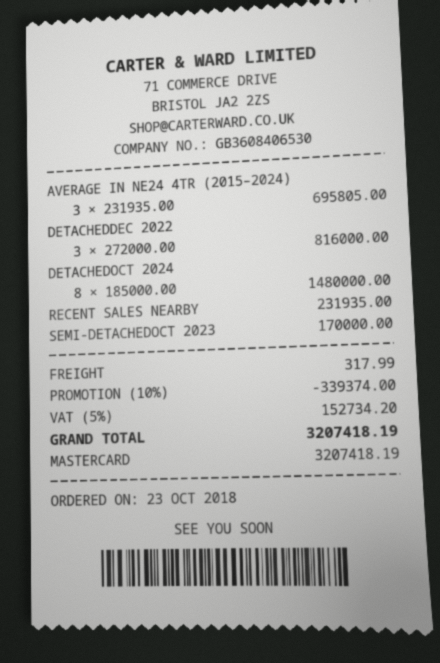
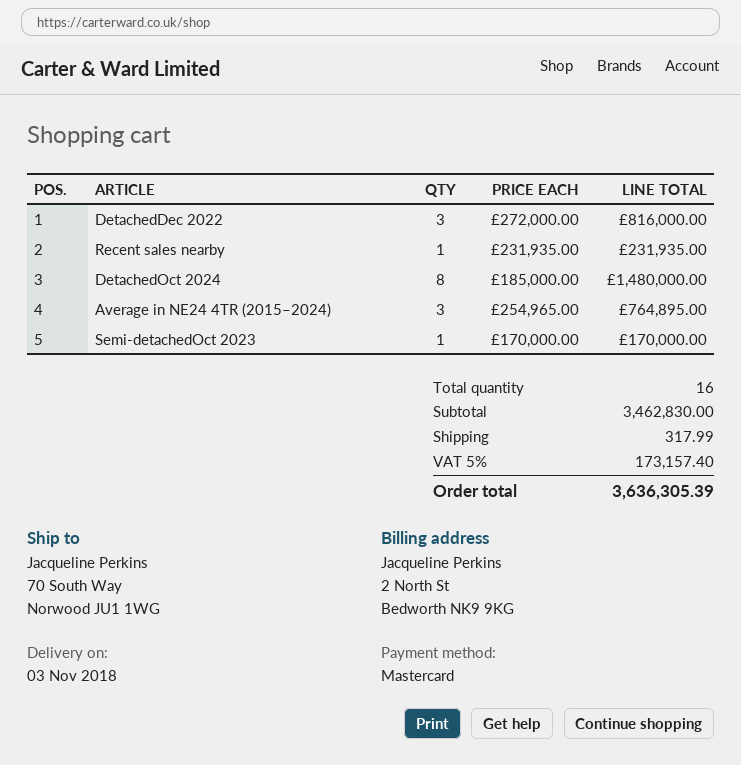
AVERAGE IN NE24 4TR (2015–2024): 3 x 231935.00 = 695805.00 -> 3 x 254965.00 = 764895.00
discount: 10% = 339374.00 -> none
tax: 5% = 152734.20 -> 5% = 173157.40
total: 3207418.19 -> 3636305.39

